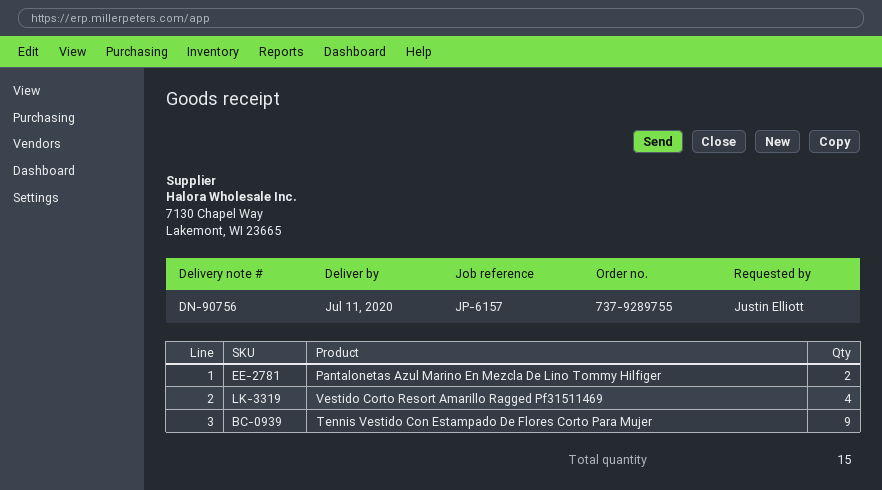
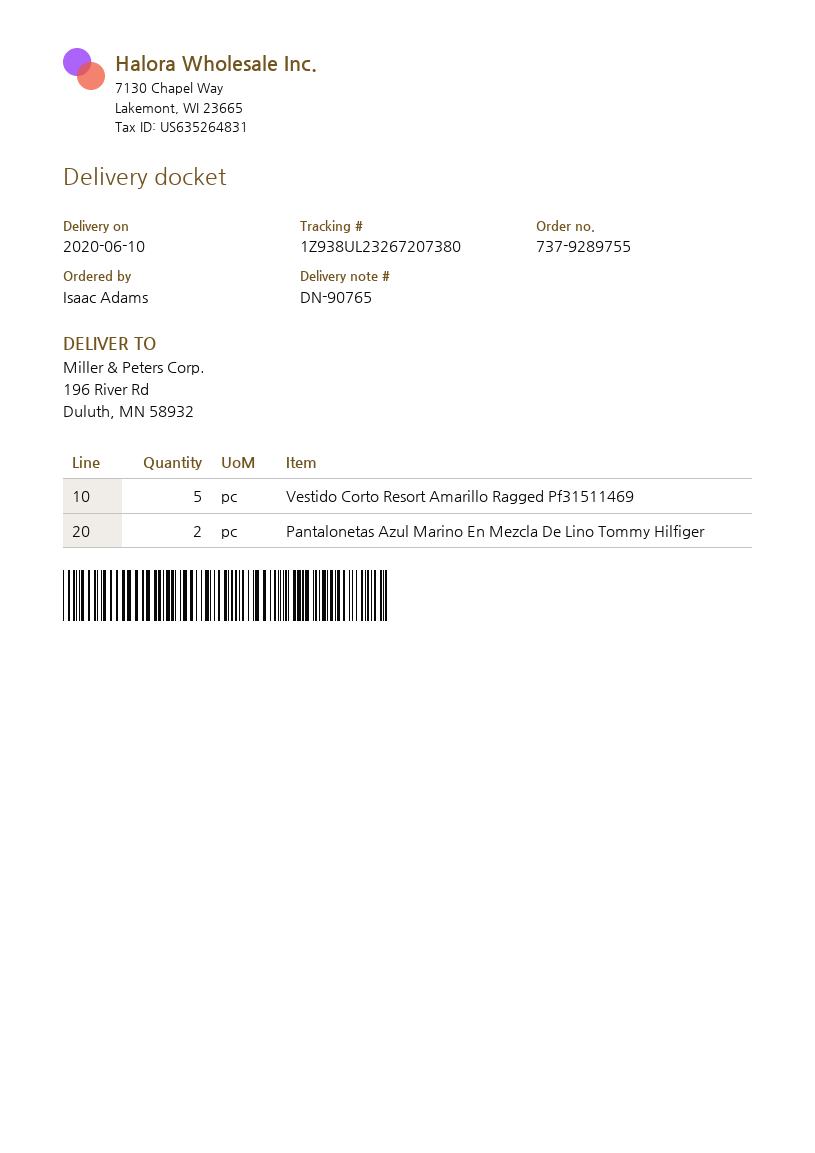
delivery note number: DN-90756 -> DN-90765
delivery date: 2020-07-11 -> 2020-06-10
ordered by: Justin Elliott -> Isaac Adams
Vestido Corto Resort Amarillo Ragged Pf31511469: 4 -> 5
Tennis Vestido Con Estampado De Flores Corto Para Mujer: 9 -> none

